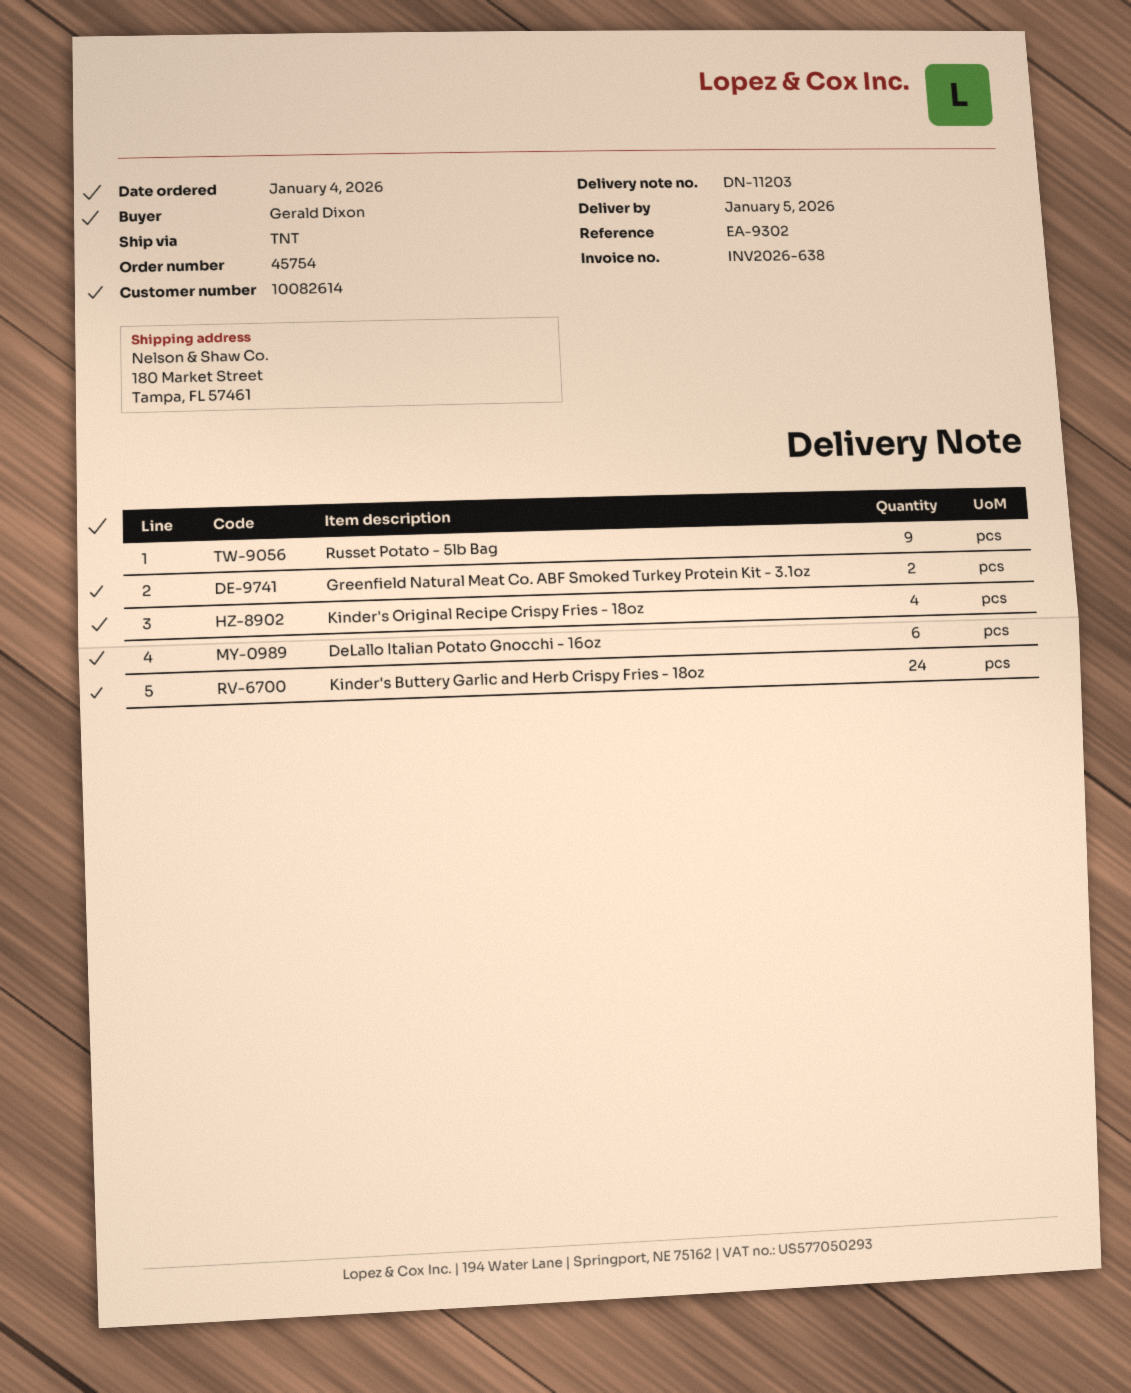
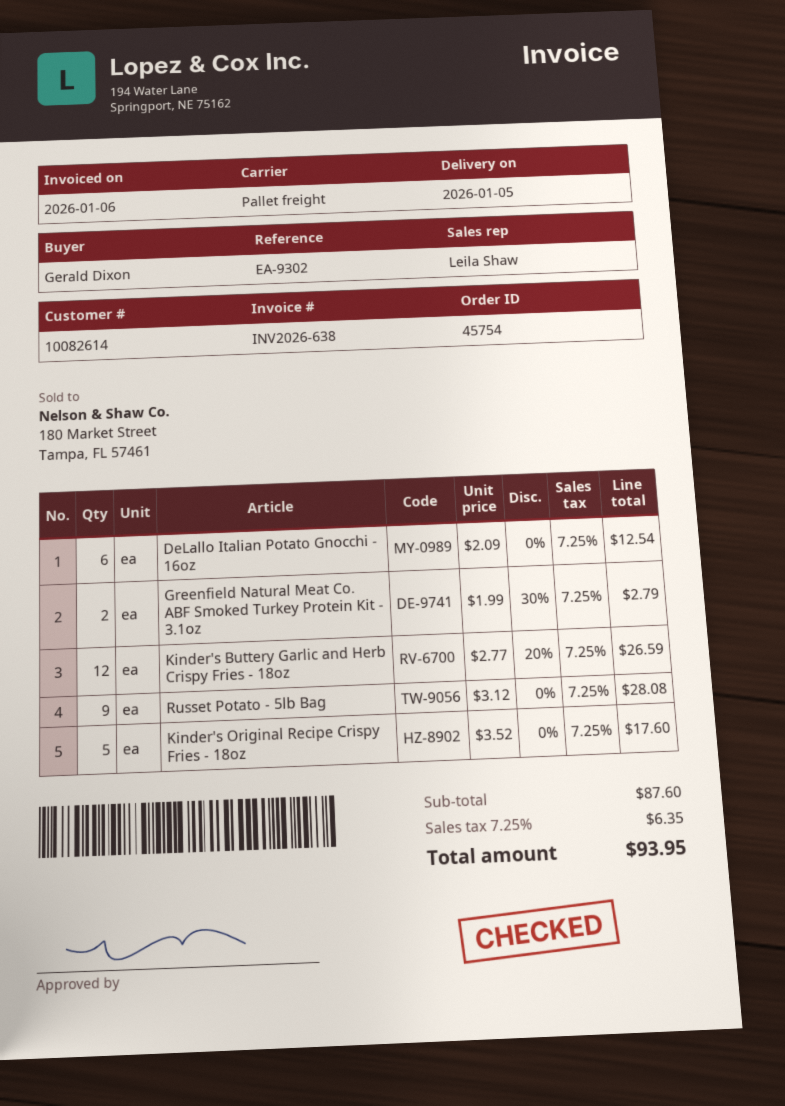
shipping method: TNT -> pallet freight
Kinder's Original Recipe Crispy Fries - 18oz: 4 -> 5
Kinder's Buttery Garlic and Herb Crispy Fries - 18oz: 24 -> 12

